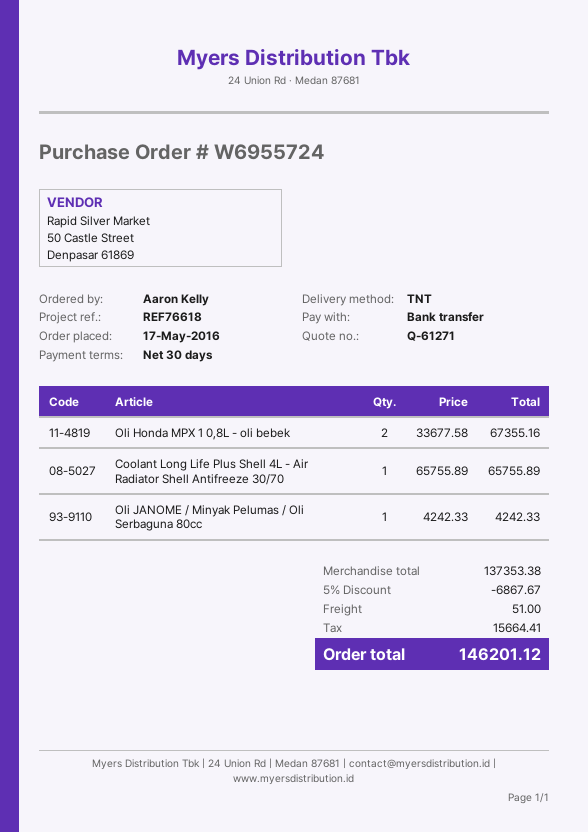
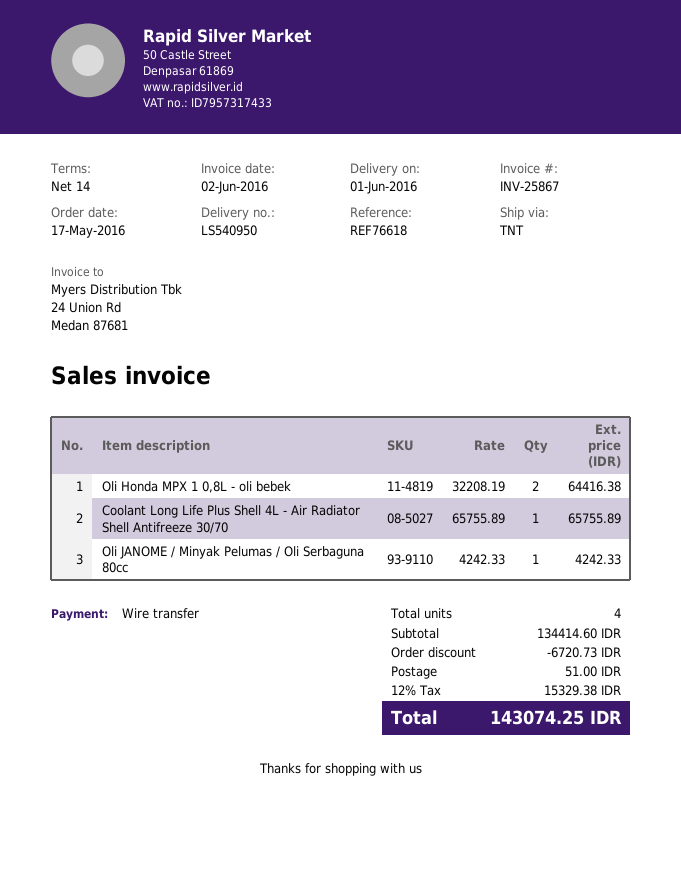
payment terms: 30 days -> 14 days
Oli Honda MPX 1 0,8L - oli bebek: 2 x 33677.58 = 67355.16 -> 2 x 32208.19 = 64416.38
subtotal: 137353.38 -> 134414.60
discount: 6867.67 -> 6720.73
tax: 15664.41 -> 15329.38
total: 146201.12 -> 143074.25

